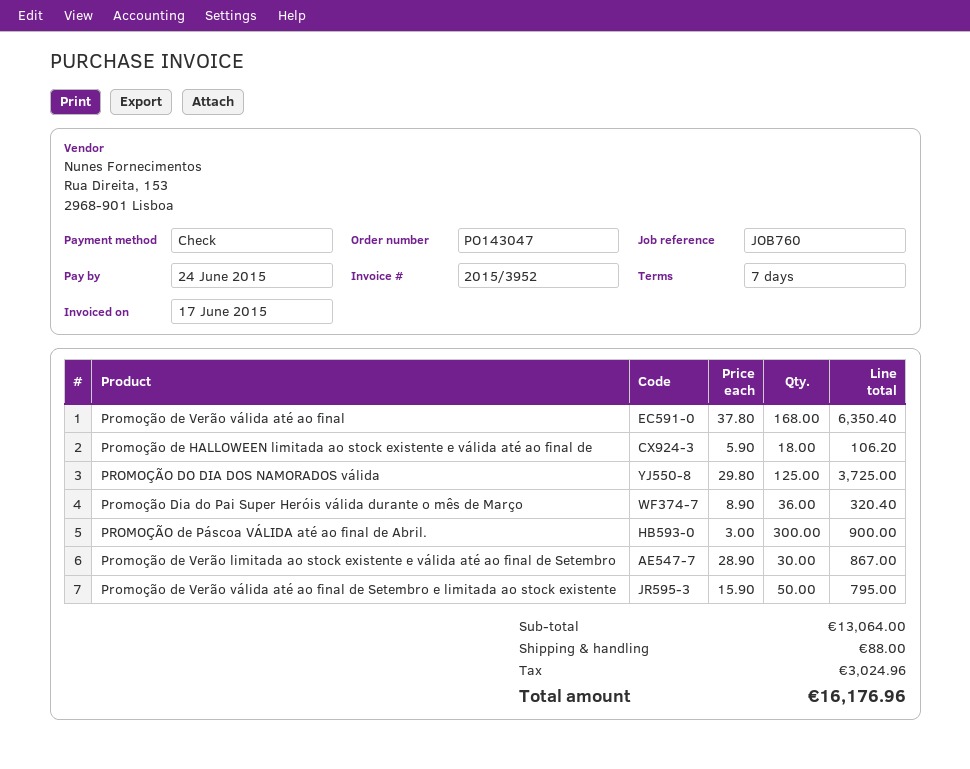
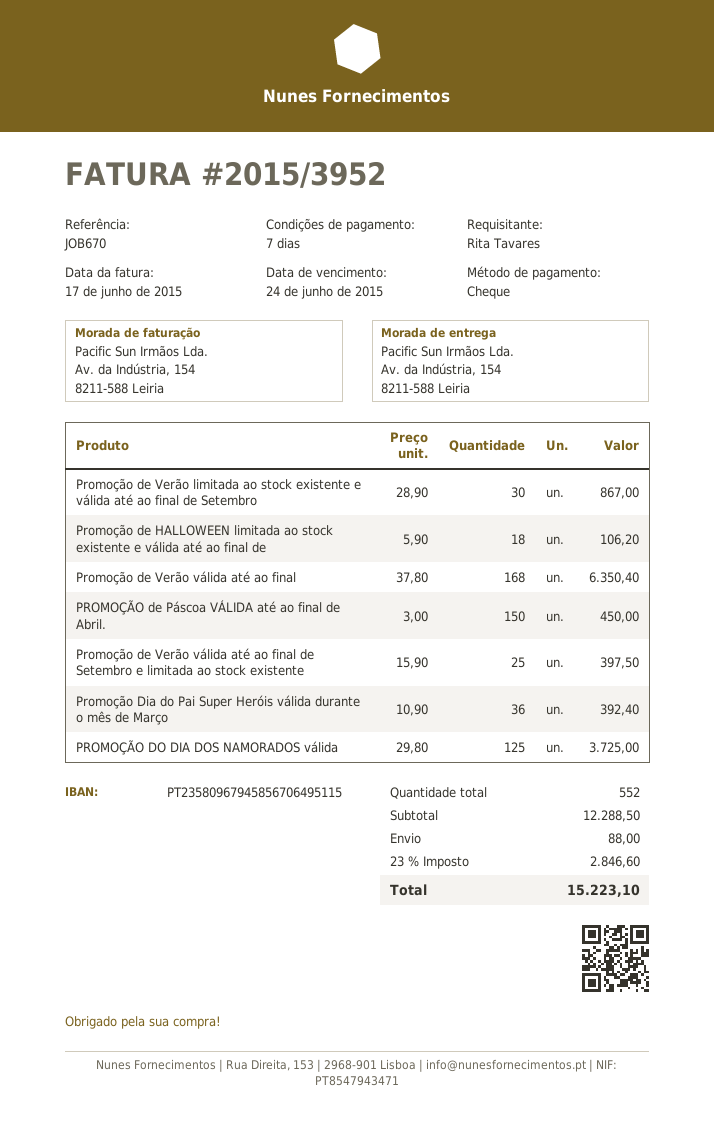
reference: JOB760 -> JOB670
Promoção Dia do Pai Super Heróis válida durante o mês de Março: 36 x 8.90 = 320.40 -> 36 x 10.90 = 392.40
PROMOÇÃO de Páscoa VÁLIDA até ao final de Abril.: 300 x 3.00 = 900.00 -> 150 x 3.00 = 450.00
Promoção de Verão válida até ao final de Setembro e limitada ao stock existente: 50 x 15.90 = 795.00 -> 25 x 15.90 = 397.50
subtotal: 13064.00 -> 12288.50
tax: 3024.96 -> 2846.60
total: 16176.96 -> 15223.10

